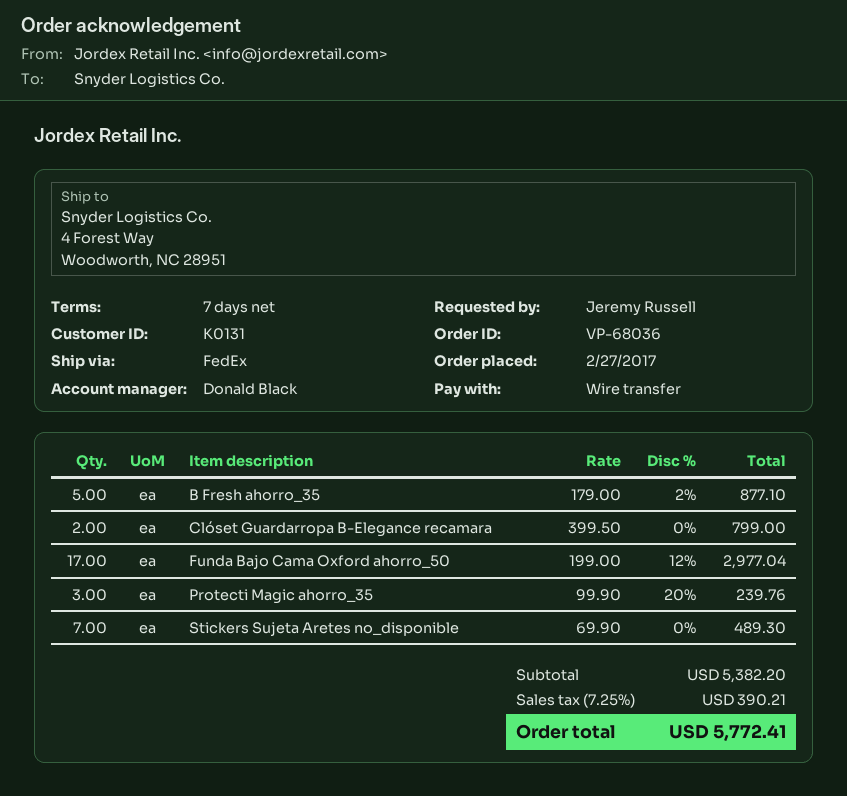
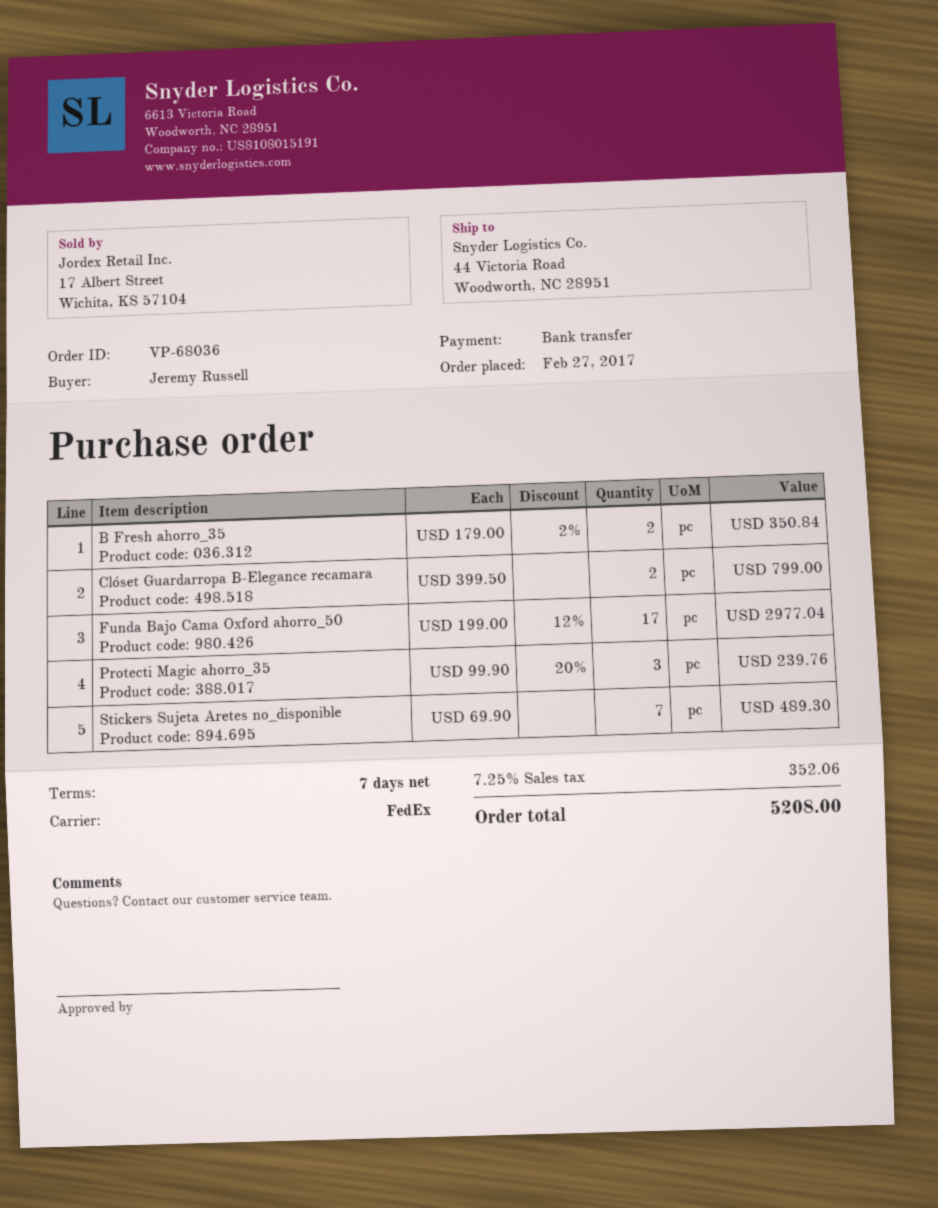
ship to: 4 Forest Way, Woodworth, NC 28951 -> 44 Victoria Road, Woodworth, NC 28951
B Fresh ahorro_35: 5 x 179.00 - 2% = 877.10 -> 2 x 179.00 - 2% = 350.84
tax: 7.25% = 390.21 -> 7.25% = 352.06
total: 5772.41 -> 5208.00

